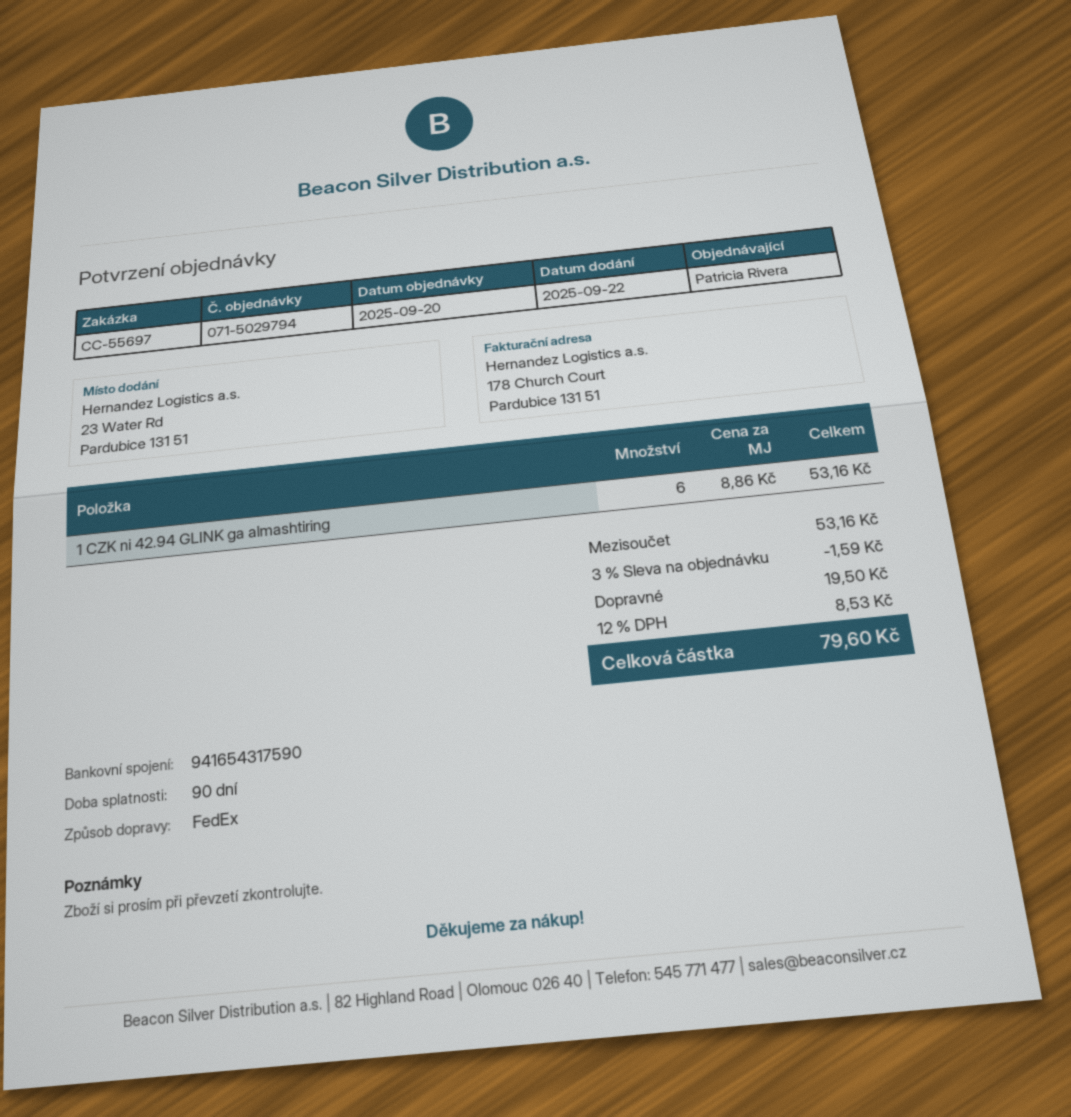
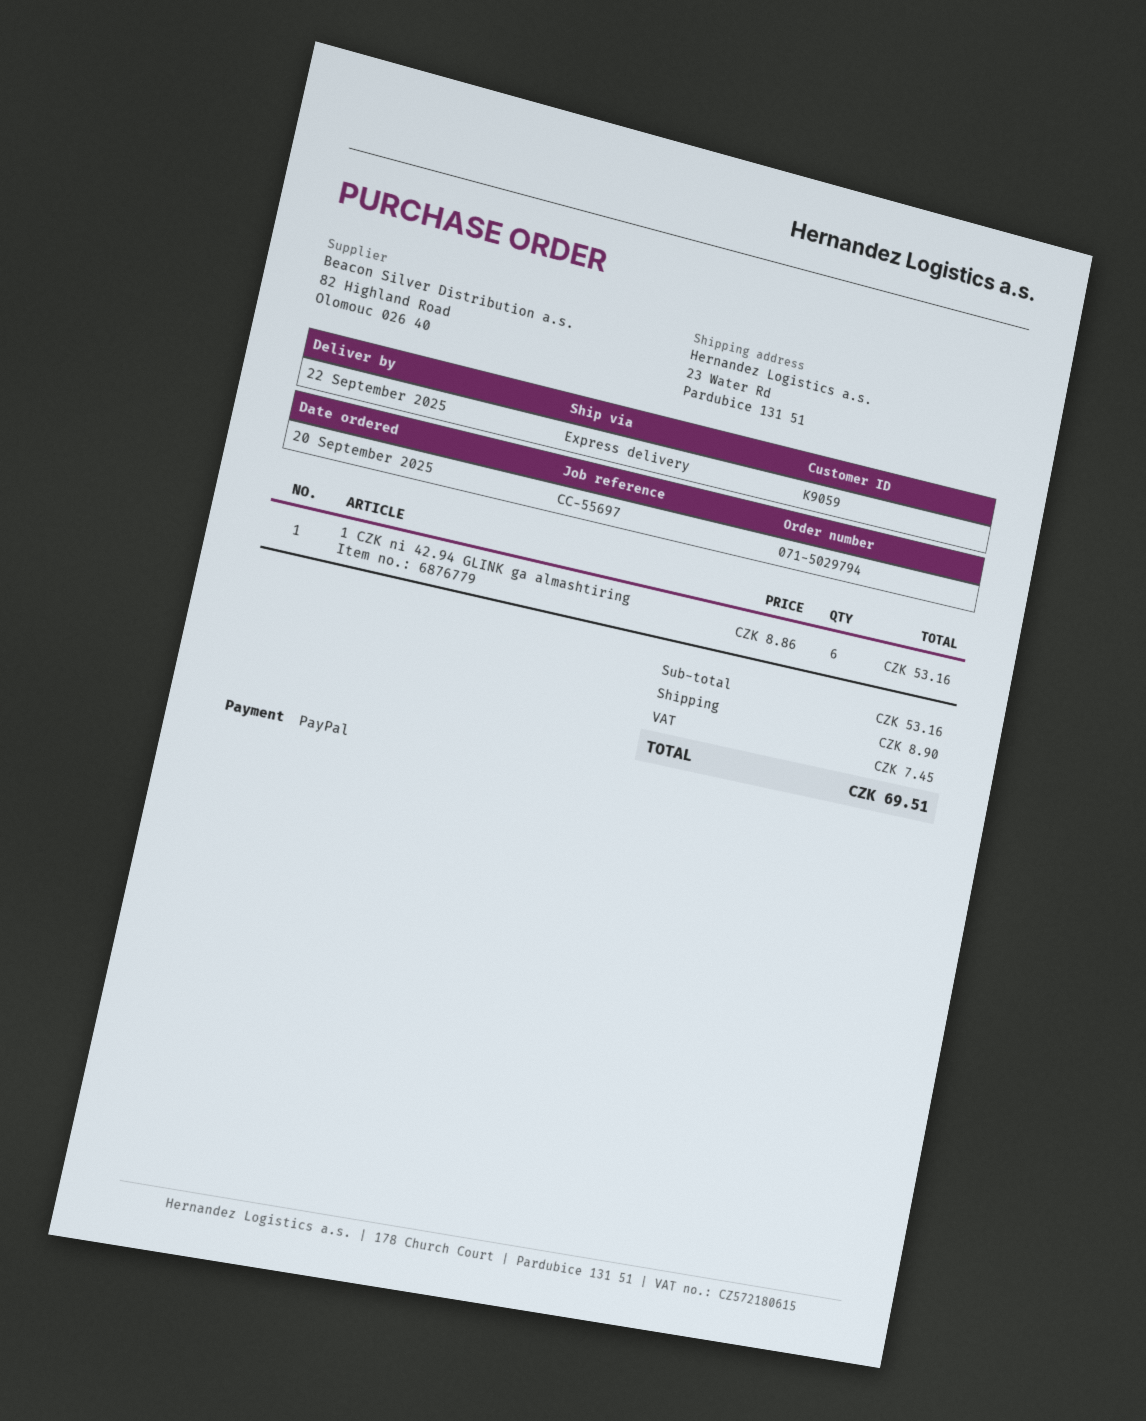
shipping method: FedEx -> express
discount: 3% = 1.59 -> none
shipping: 19.50 -> 8.90
tax: 8.53 -> 7.45
total: 79.60 -> 69.51

